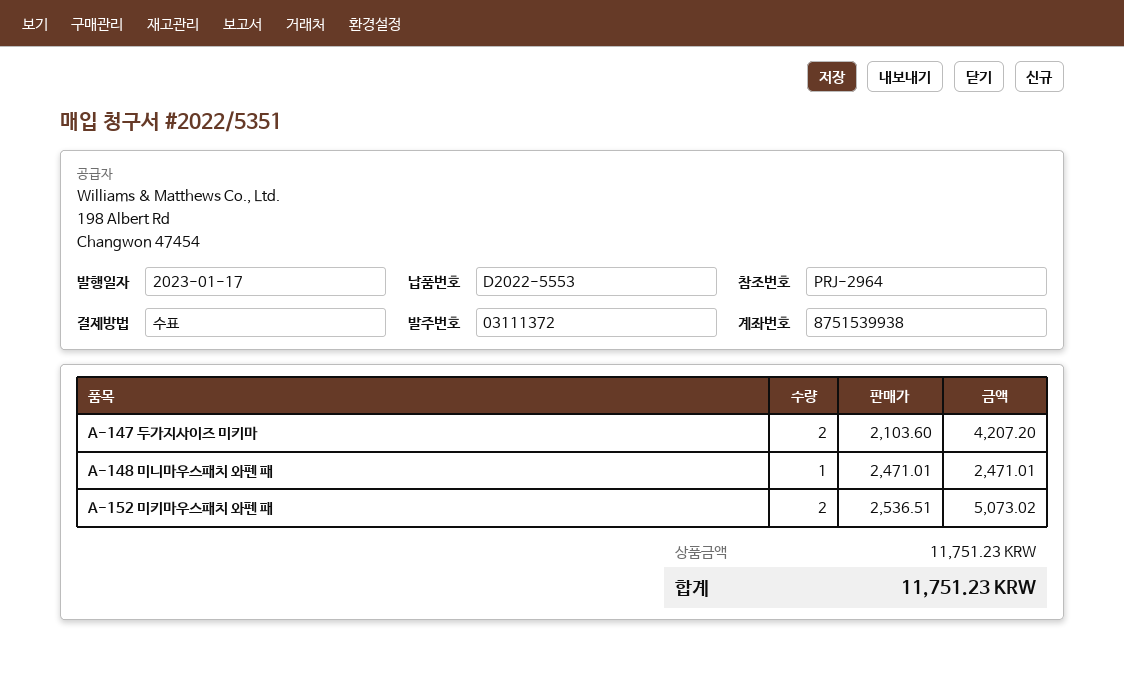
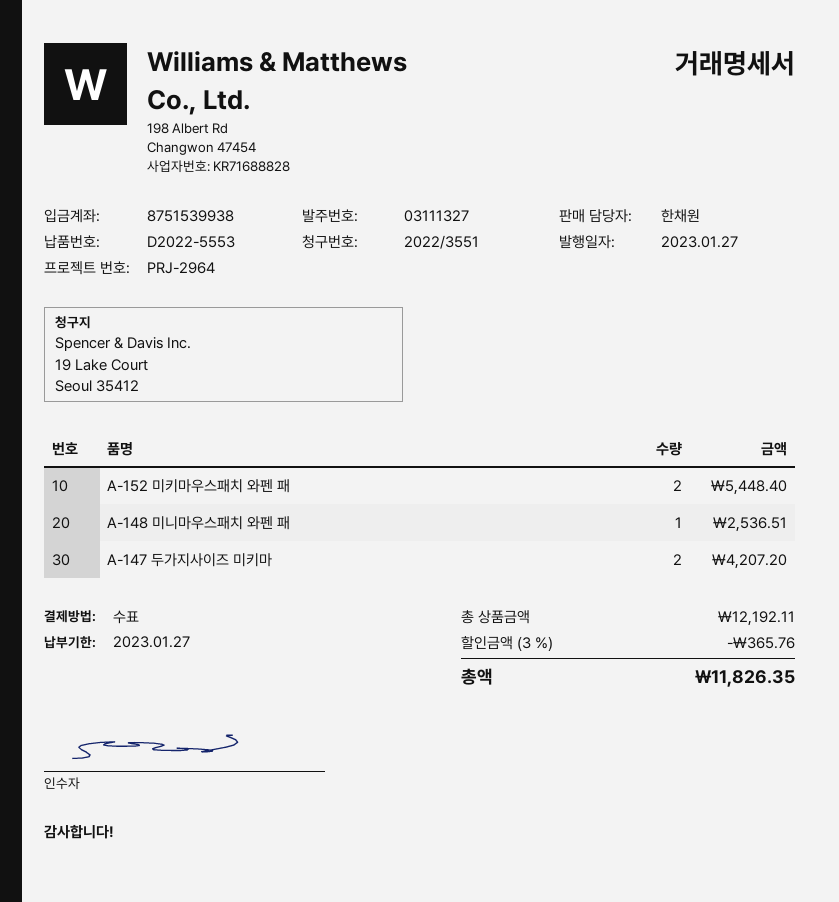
order number: 03111372 -> 03111327
invoice number: 2022/5351 -> 2022/3551
invoice date: 2023-01-17 -> 2023-01-27
A-148 미니마우스패치 와펜 패: 1 for 2471.01 -> 1 for 2536.51
A-152 미키마우스패치 와펜 패: 2 for 5073.02 -> 2 for 5448.40
subtotal: 11751.23 -> 12192.11
discount: none -> 3% = 365.76
total: 11751.23 -> 11826.35

